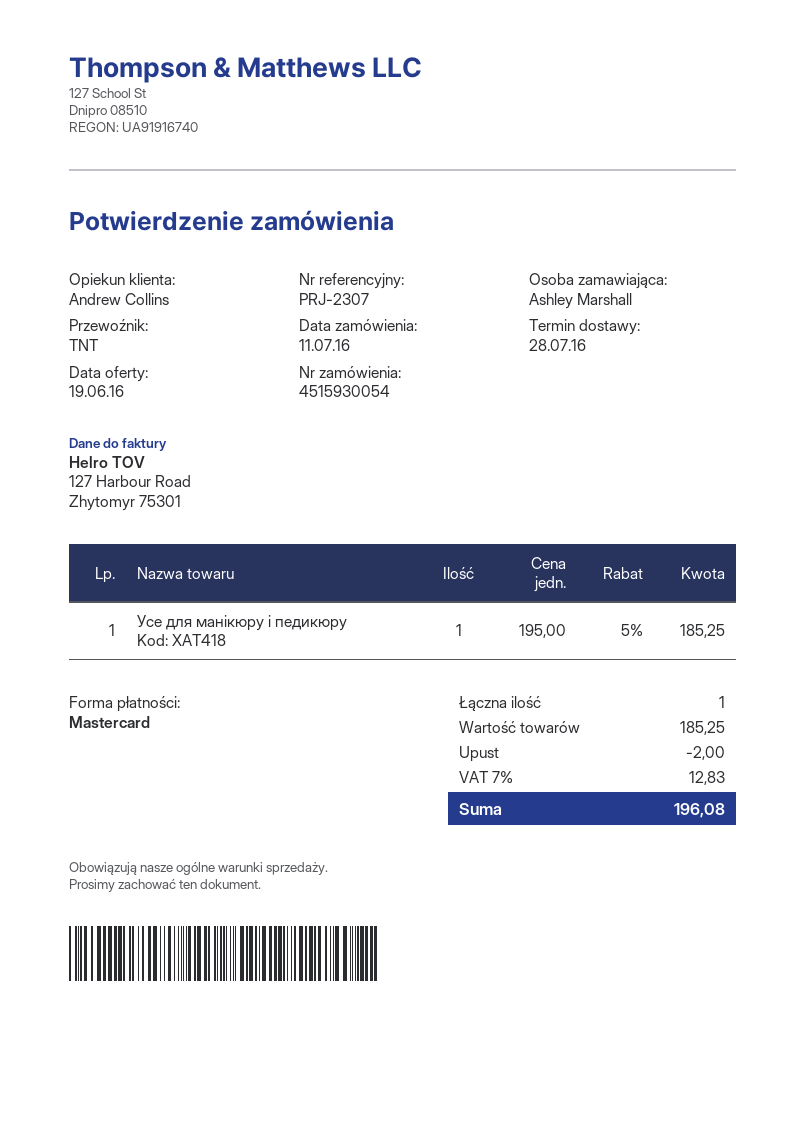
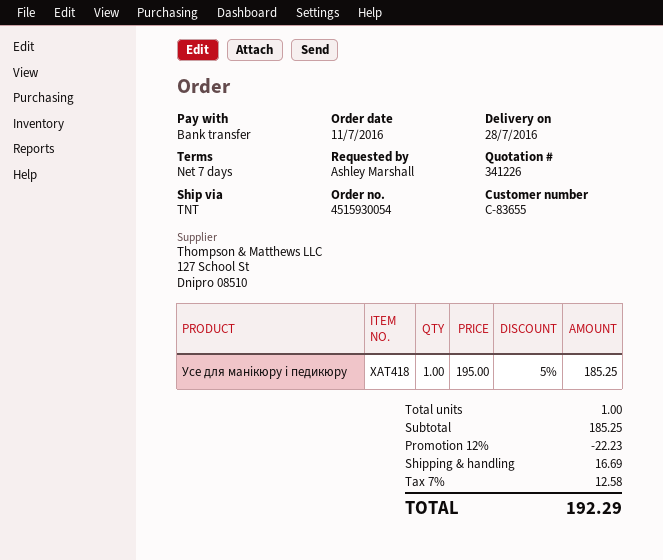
payment method: Mastercard -> bank transfer
discount: 2.00 -> 22.23
shipping: none -> 16.69
tax: 7% = 12.83 -> 7% = 12.58
total: 196.08 -> 192.29

